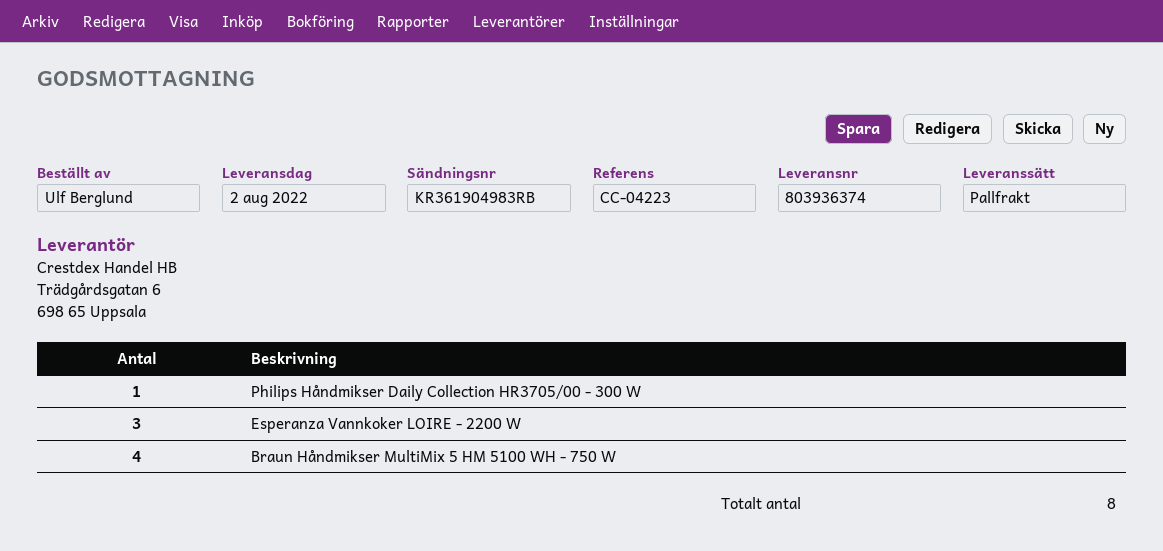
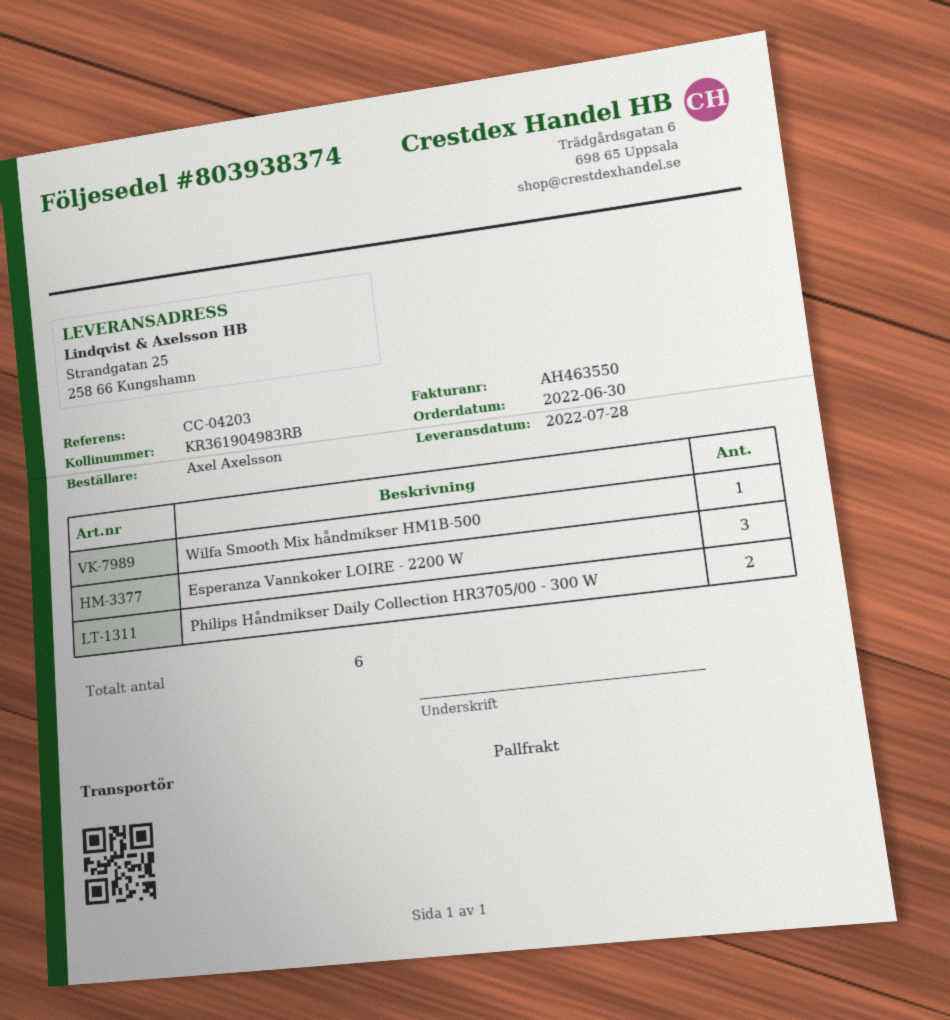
delivery note number: 803936374 -> 803938374
delivery date: 2022-08-02 -> 2022-07-28
reference: CC-04223 -> CC-04203
ordered by: Ulf Berglund -> Axel Axelsson
Philips Håndmikser Daily Collection HR3705/00 - 300 W: 1 -> 2
Braun Håndmikser MultiMix 5 HM 5100 WH - 750 W: 4 -> none
Wilfa Smooth Mix håndmikser HM1B-500: none -> 1
total quantity: 8 -> 6

